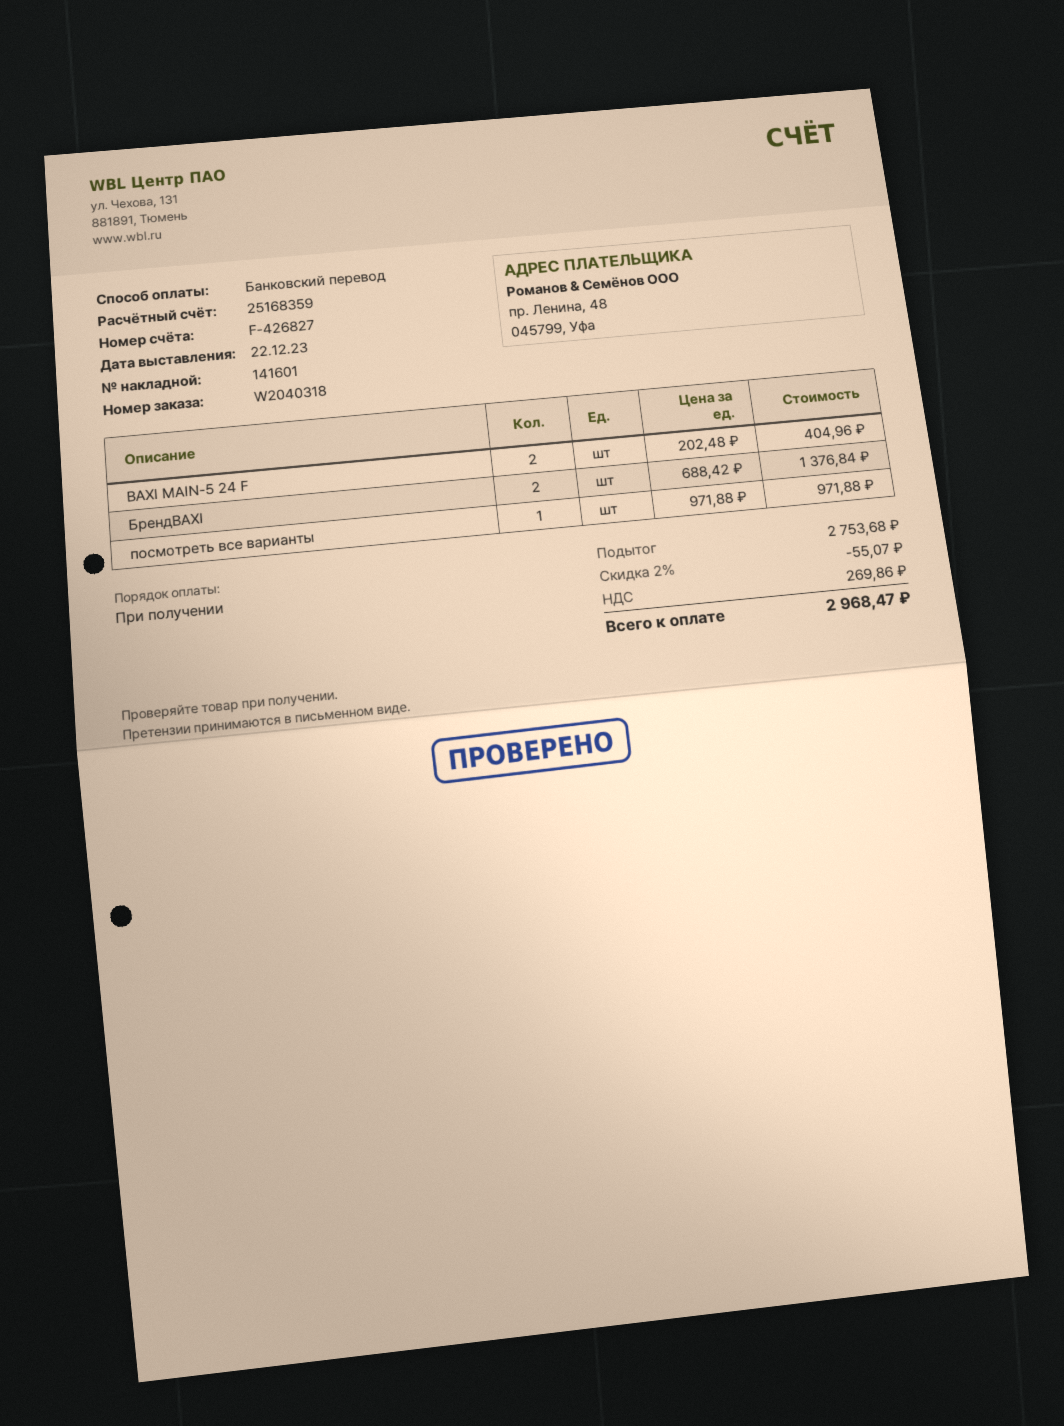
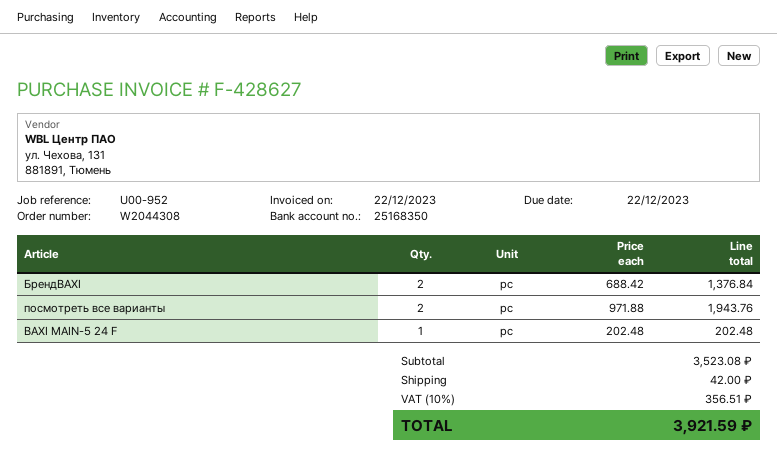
order number: W2040318 -> W2044308
invoice number: F-426827 -> F-428627
bank account: 25168359 -> 25168350
BAXI MAIN-5 24 F: 2 x 202.48 = 404.96 -> 1 x 202.48 = 202.48
посмотреть все варианты: 1 x 971.88 = 971.88 -> 2 x 971.88 = 1943.76
subtotal: 2753.68 -> 3523.08
discount: 2% = 55.07 -> none
shipping: none -> 42.00
tax: 269.86 -> 356.51
total: 2968.47 -> 3921.59

